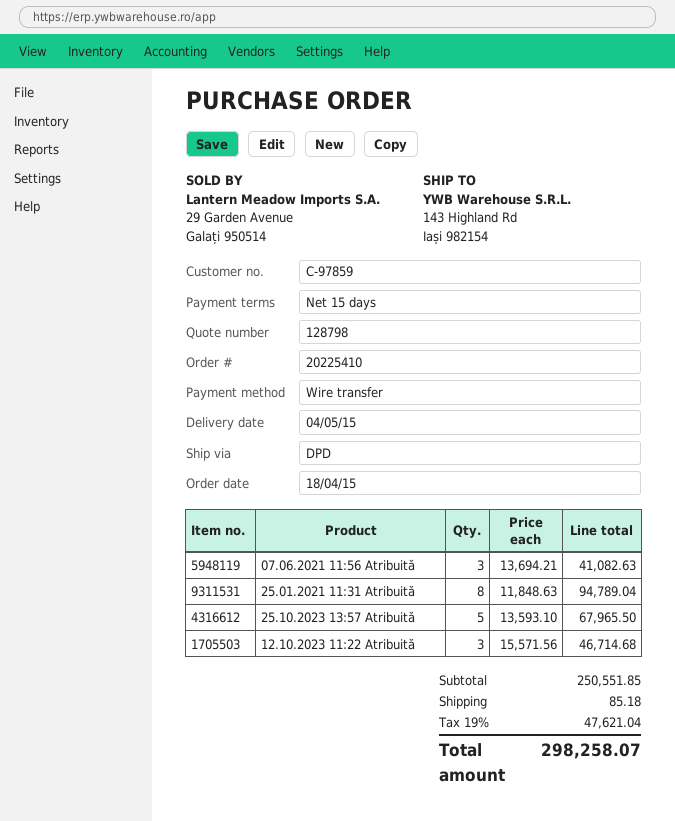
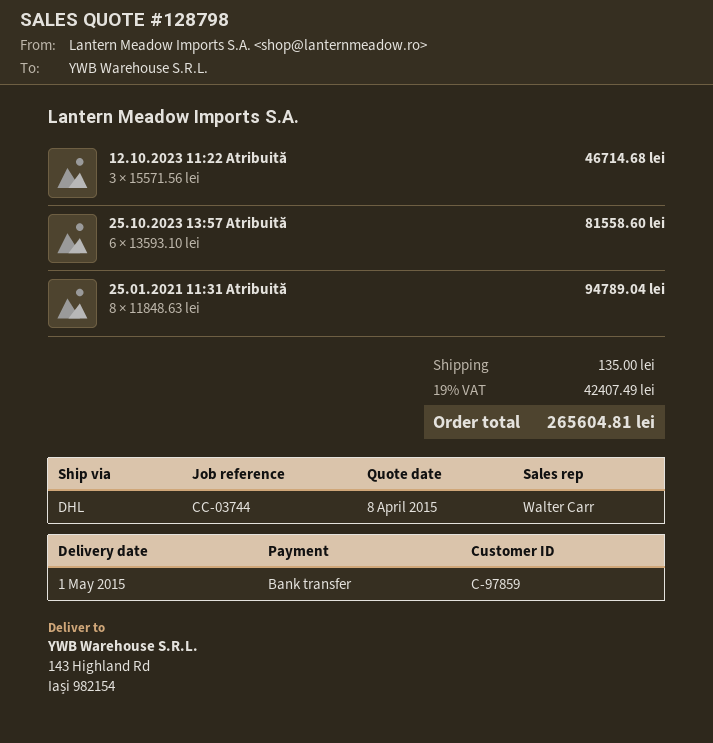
delivery date: 2015-05-04 -> 2015-05-01
shipping method: DPD -> DHL
07.06.2021 11:56 Atribuită: 3 x 13694.21 = 41082.63 -> none
25.10.2023 13:57 Atribuită: 5 x 13593.10 = 67965.50 -> 6 x 13593.10 = 81558.60
shipping: 85.18 -> 135.00
tax: 19% = 47621.04 -> 19% = 42407.49
total: 298258.07 -> 265604.81

